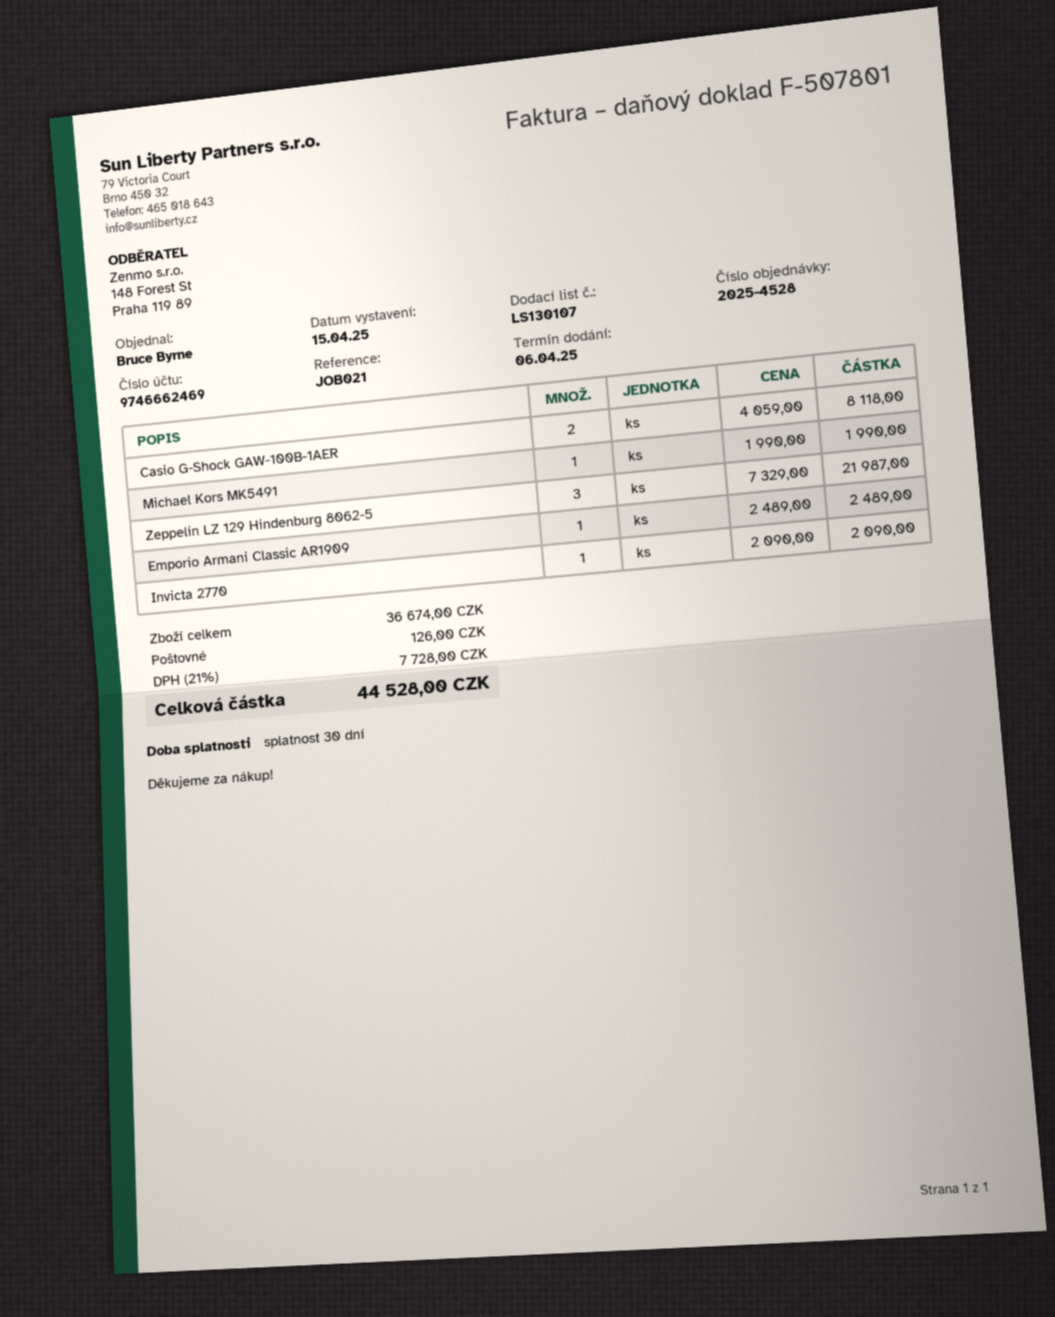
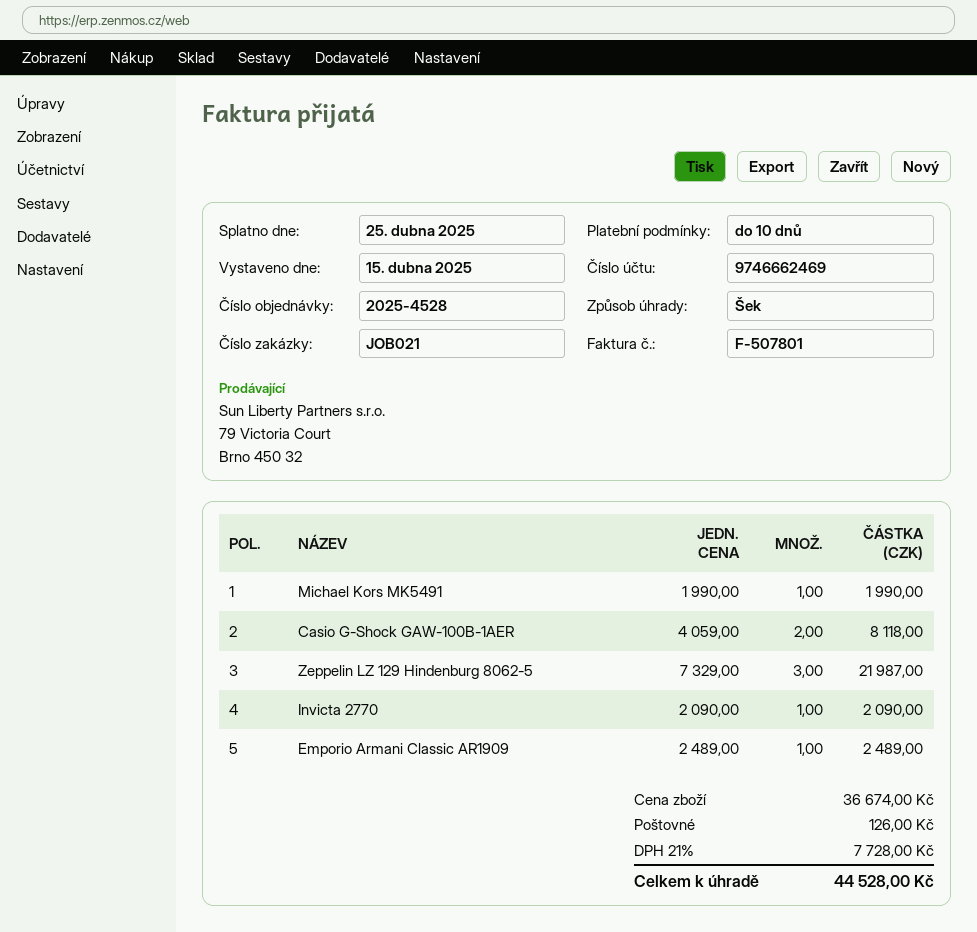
payment terms: 30 days -> 10 days

